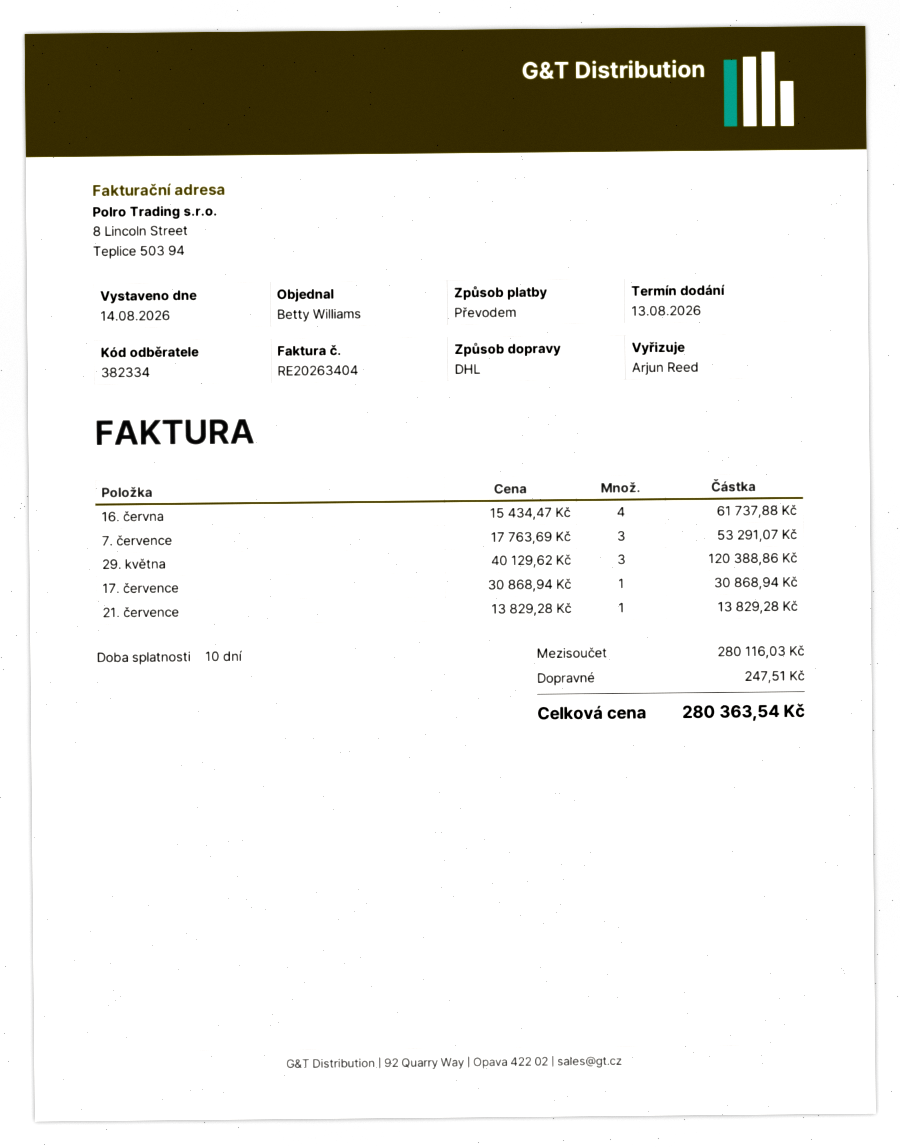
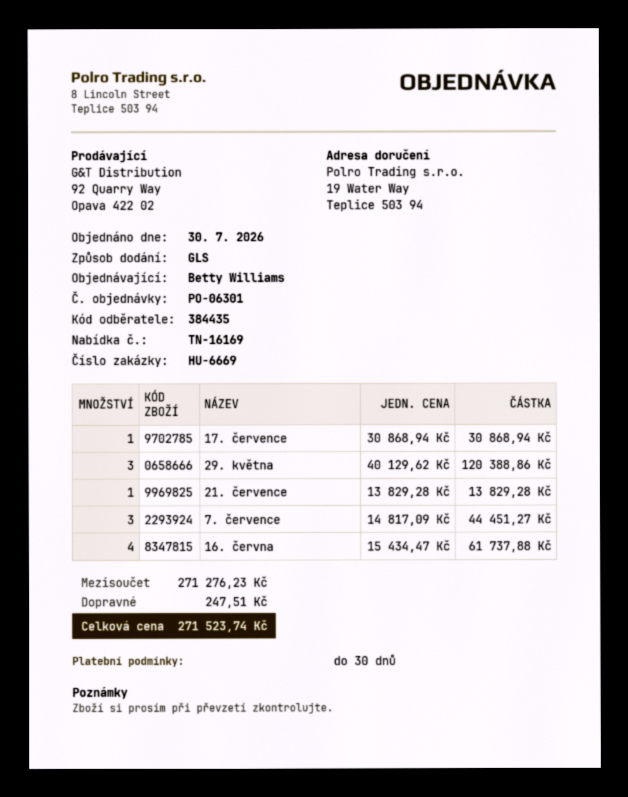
payment terms: 10 days -> 30 days
customer number: 382334 -> 384435
shipping method: DHL -> GLS
7. července: 3 x 17763.69 = 53291.07 -> 3 x 14817.09 = 44451.27
subtotal: 280116.03 -> 271276.23
total: 280363.54 -> 271523.74

